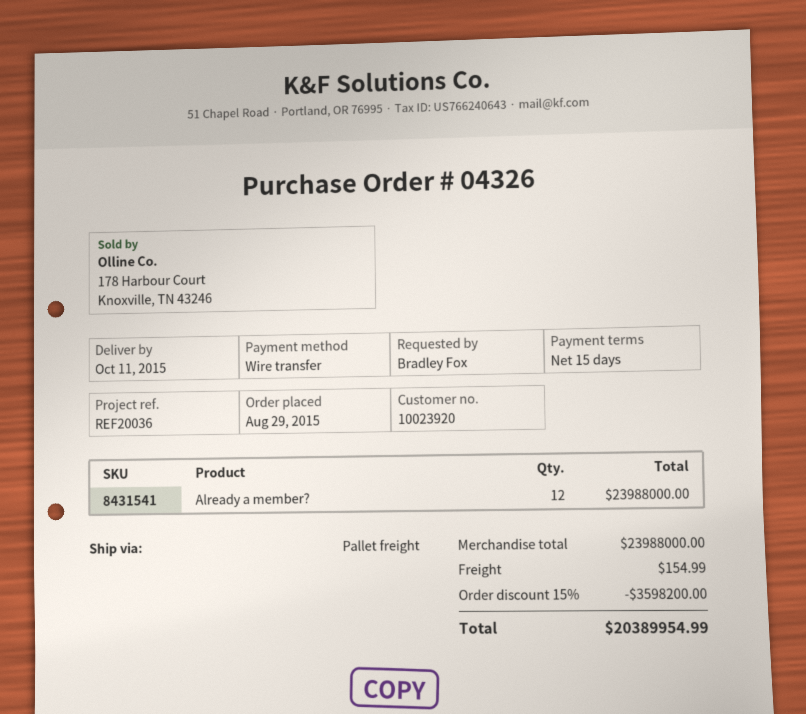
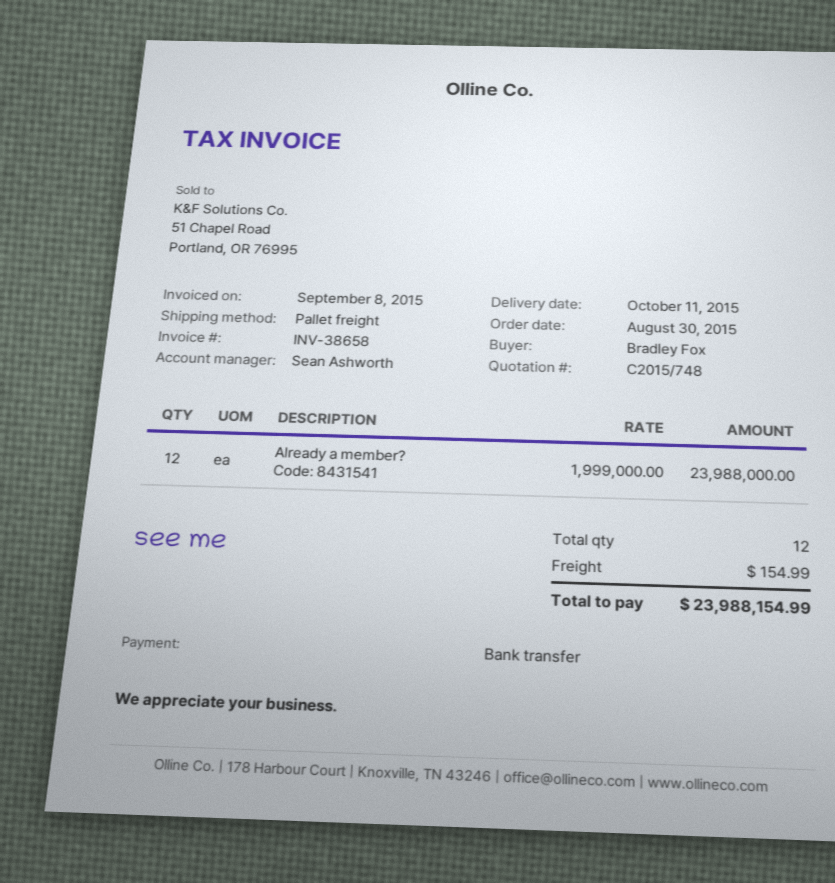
order date: 2015-08-29 -> 2015-08-30
discount: 15% = 3598200.00 -> none
total: 20389954.99 -> 23988154.99

